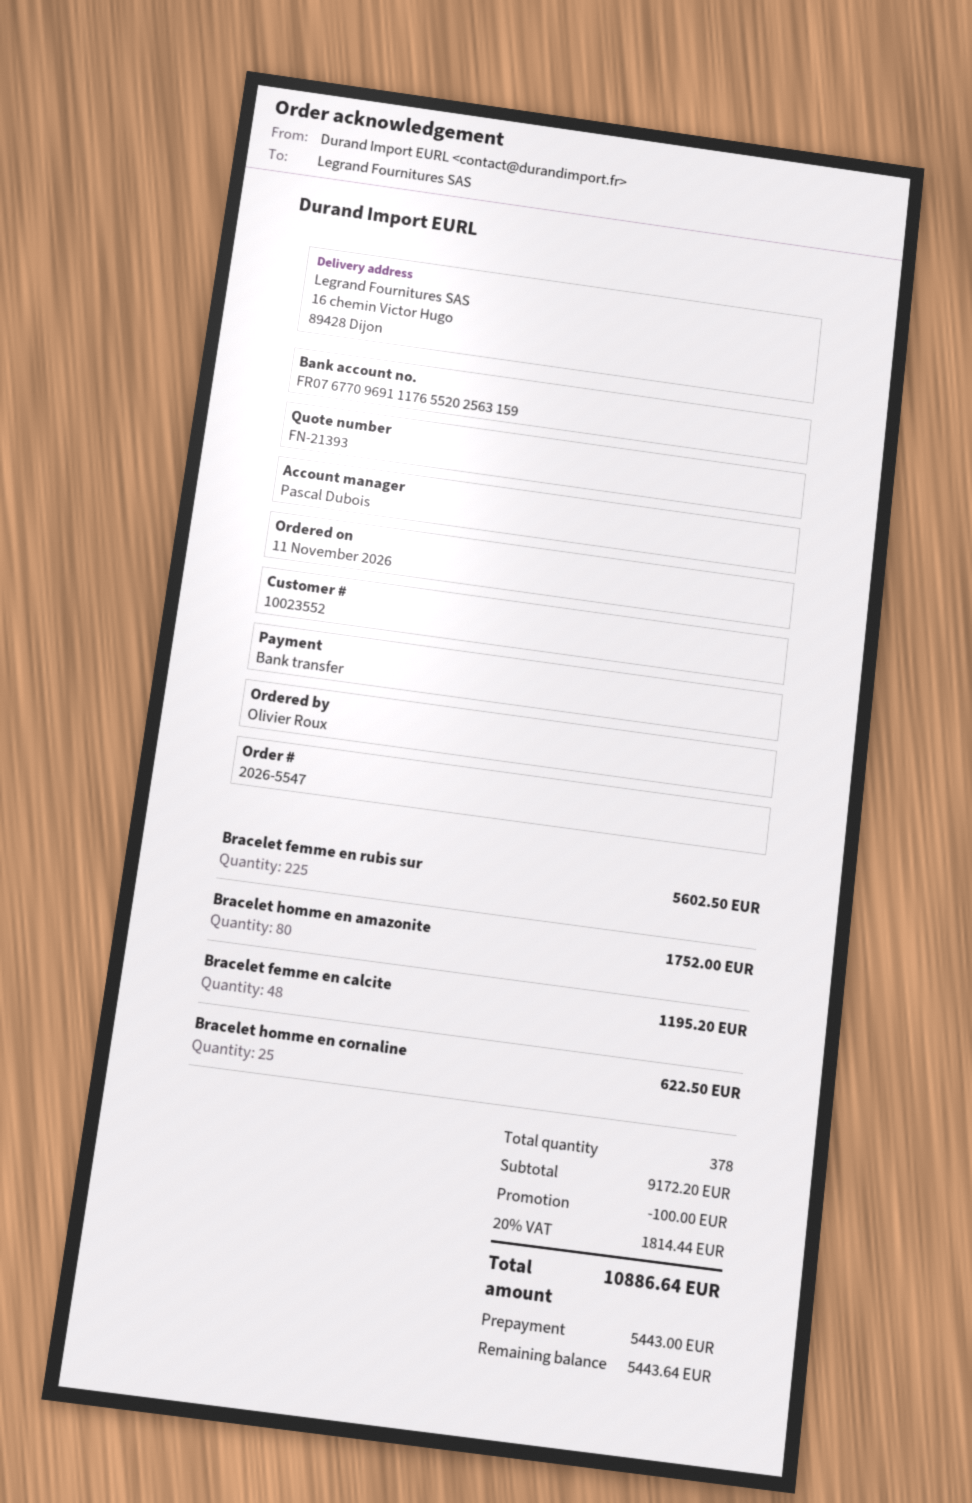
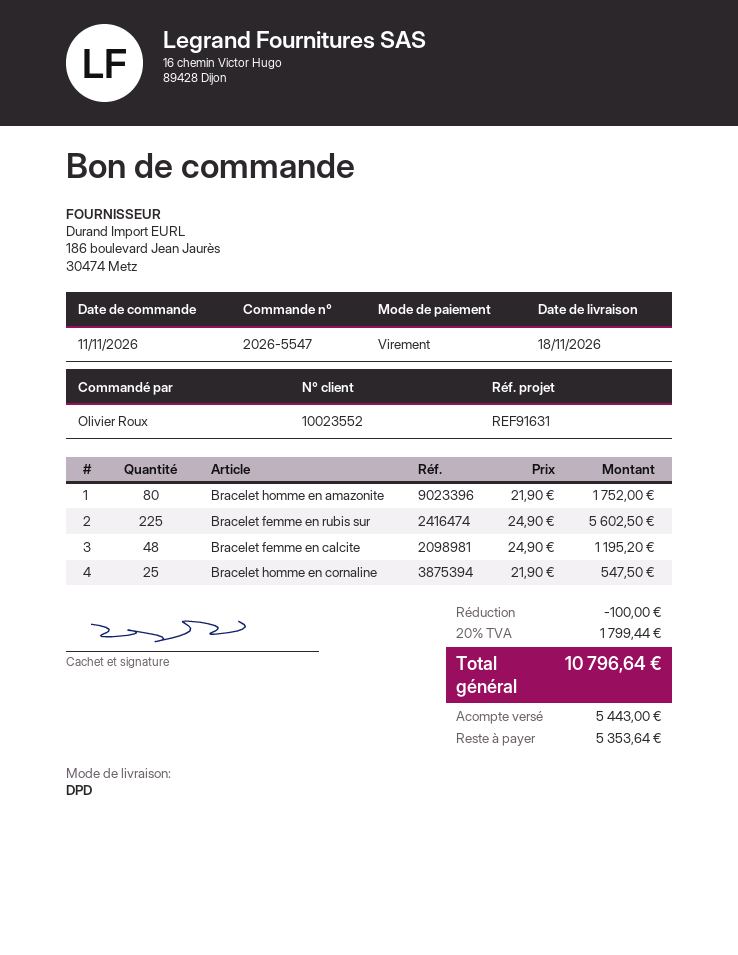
Bracelet homme en cornaline: 25 for 622.50 -> 25 for 547.50
tax: 20% = 1814.44 -> 20% = 1799.44
total: 10886.64 -> 10796.64
balance: 5443.64 -> 5353.64

